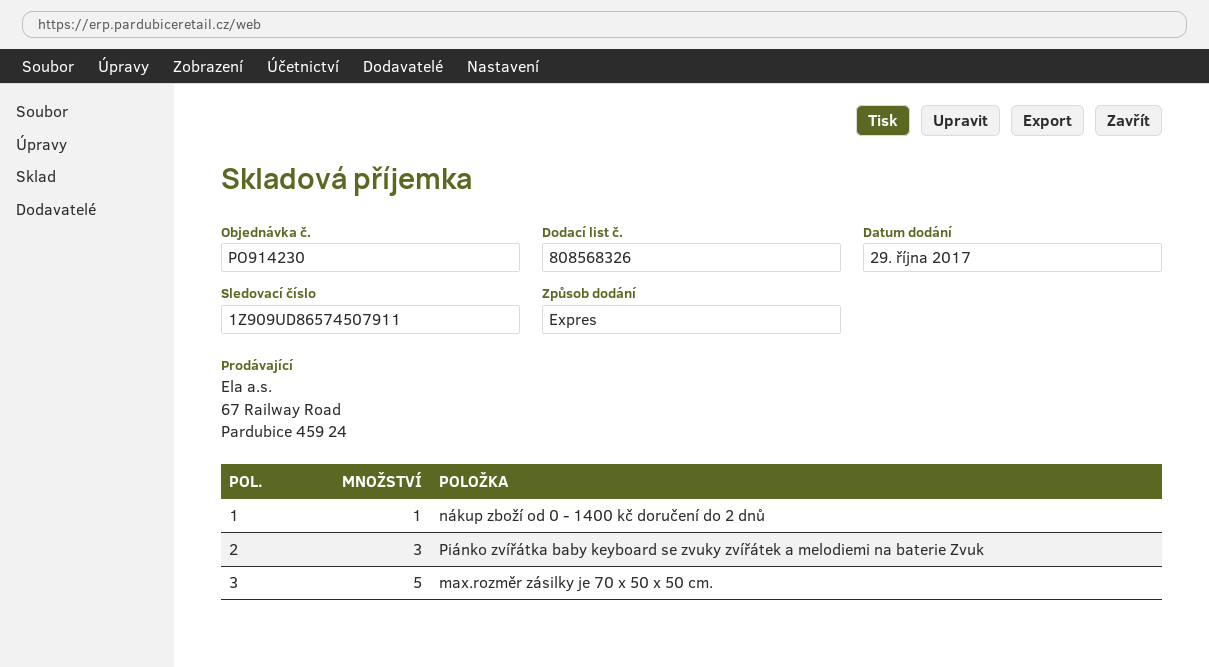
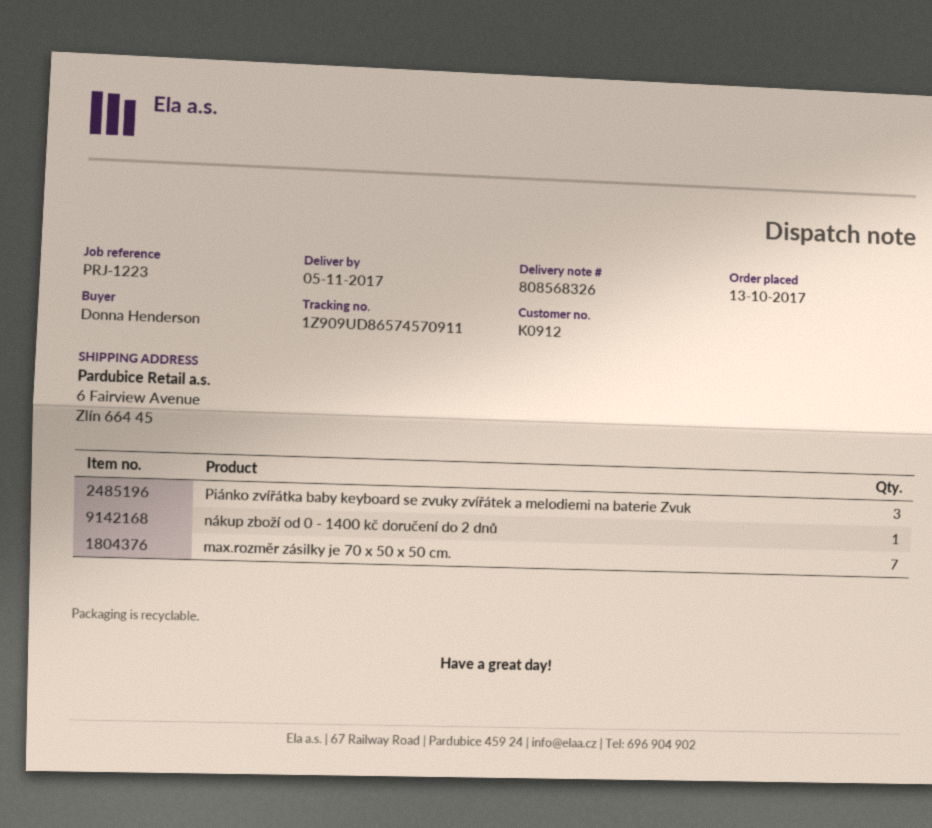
delivery date: 2017-10-29 -> 2017-11-05
tracking number: 1Z909UD86574507911 -> 1Z909UD86574570911
max.rozměr zásilky je 70 x 50 x 50 cm.: 5 -> 7

